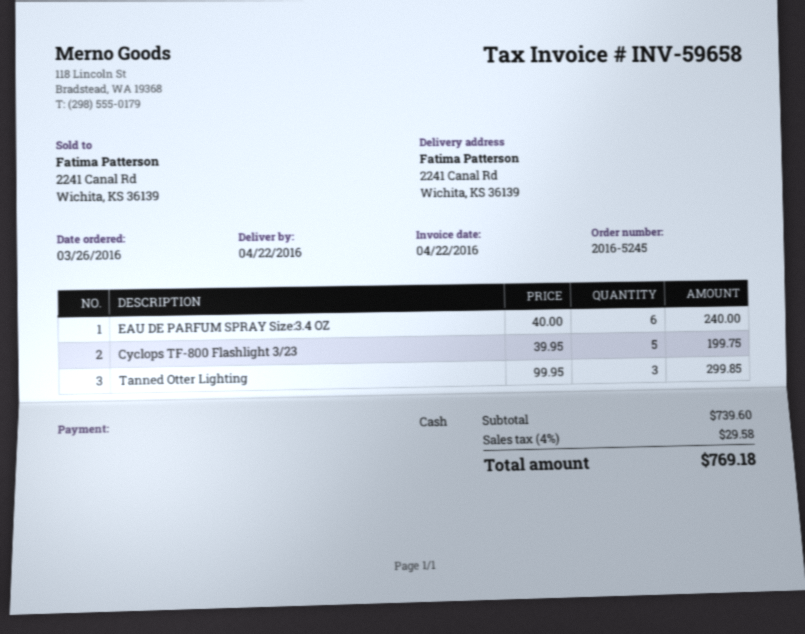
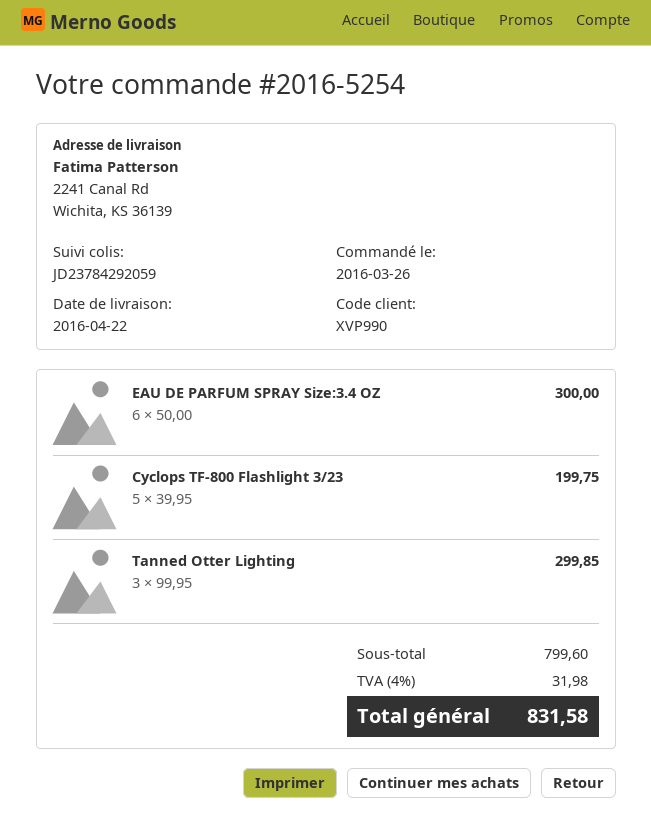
order number: 2016-5245 -> 2016-5254
EAU DE PARFUM SPRAY Size:3.4 OZ: 6 x 40.00 = 240.00 -> 6 x 50.00 = 300.00
subtotal: 739.60 -> 799.60
tax: 4% = 29.58 -> 4% = 31.98
total: 769.18 -> 831.58

